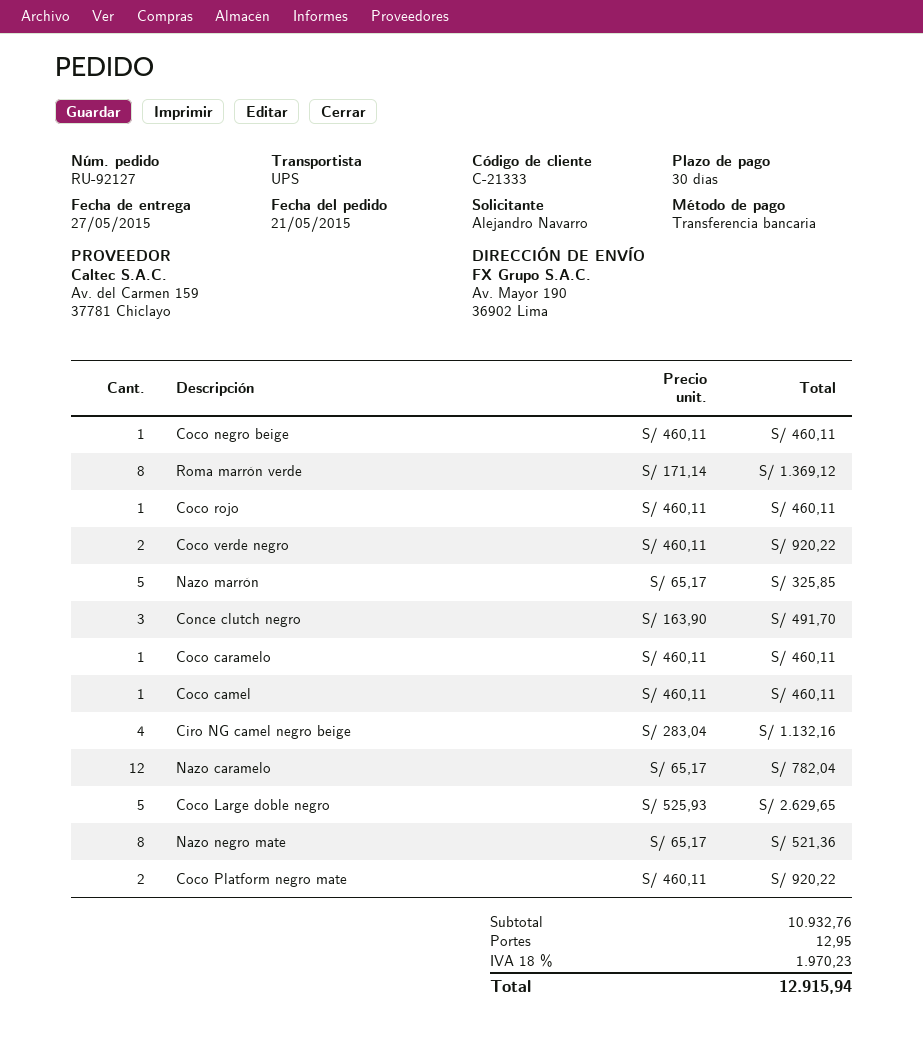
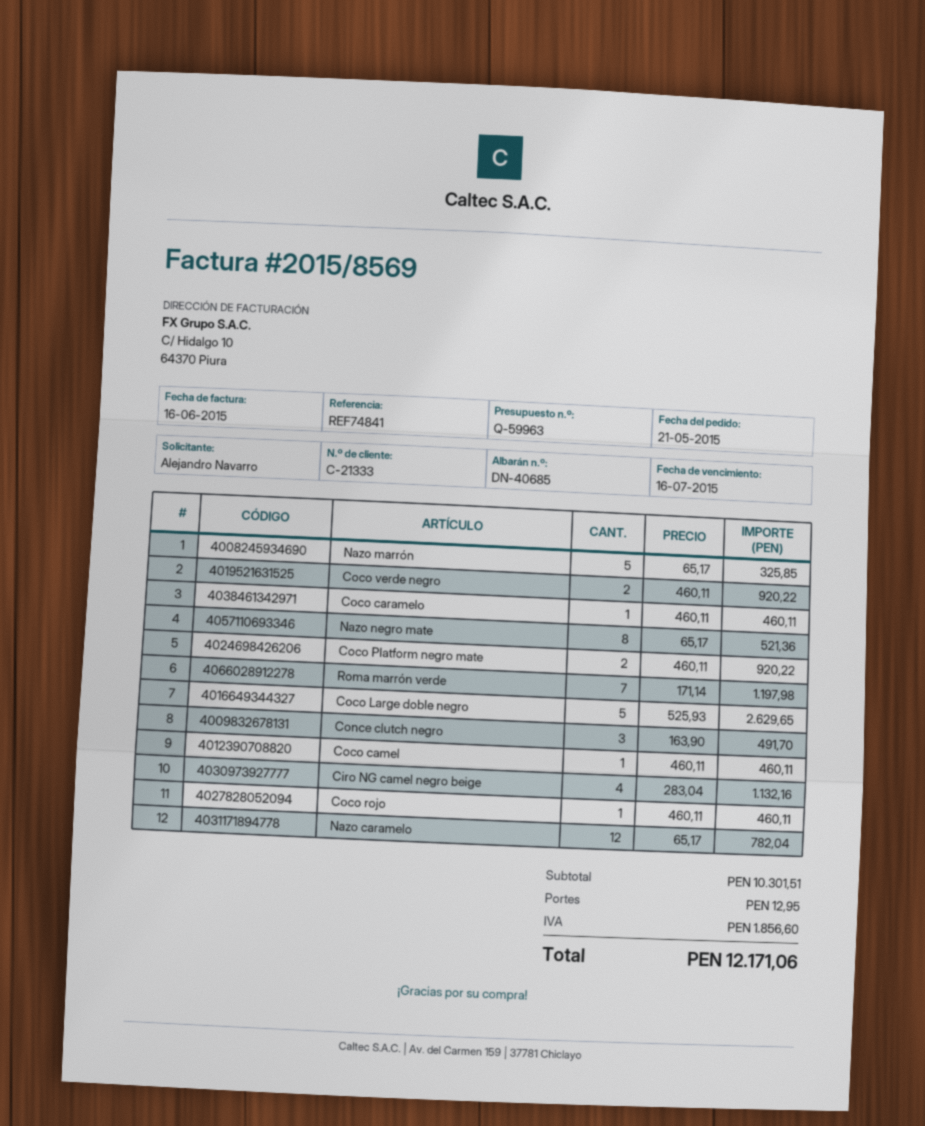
Coco negro beige: 1 x 460.11 = 460.11 -> none
Roma marrón verde: 8 x 171.14 = 1369.12 -> 7 x 171.14 = 1197.98
subtotal: 10932.76 -> 10301.51
tax: 1970.23 -> 1856.60
total: 12915.94 -> 12171.06

